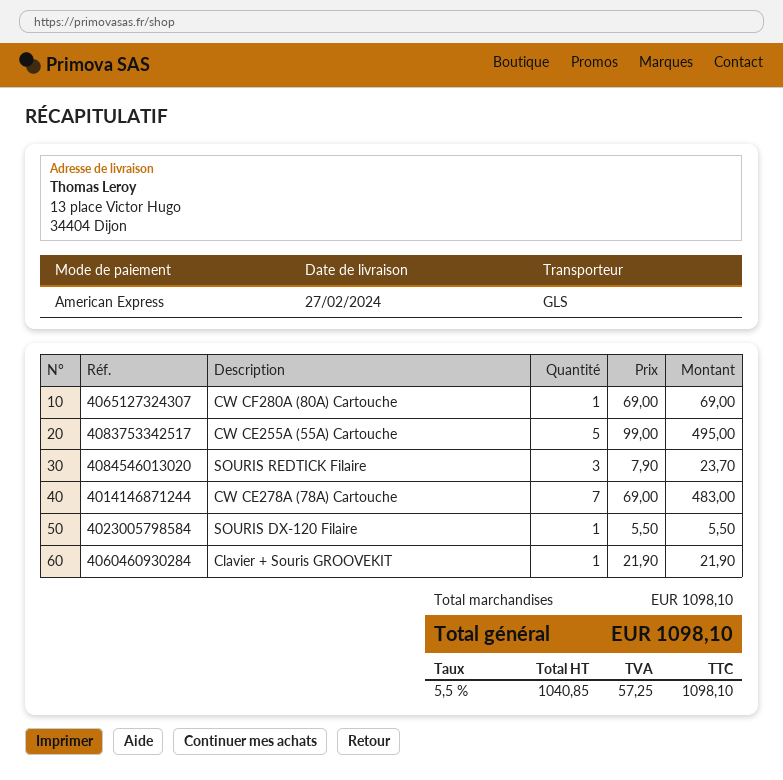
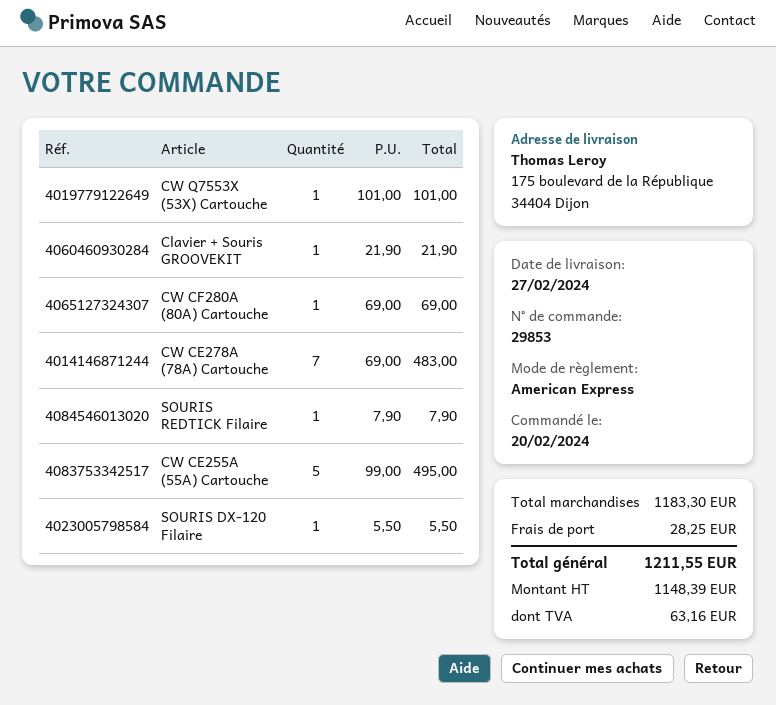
ship to: 13 place Victor Hugo, 34404 Dijon -> 175 boulevard de la République, 34404 Dijon
SOURIS REDTICK Filaire: 3 x 7.90 = 23.70 -> 1 x 7.90 = 7.90
CW Q7553X (53X) Cartouche: none -> 1 x 101.00 = 101.00
subtotal: 1098.10 -> 1183.30
shipping: none -> 28.25
net: 1040.85 -> 1148.39
tax: 57.25 -> 63.16
total: 1098.10 -> 1211.55

